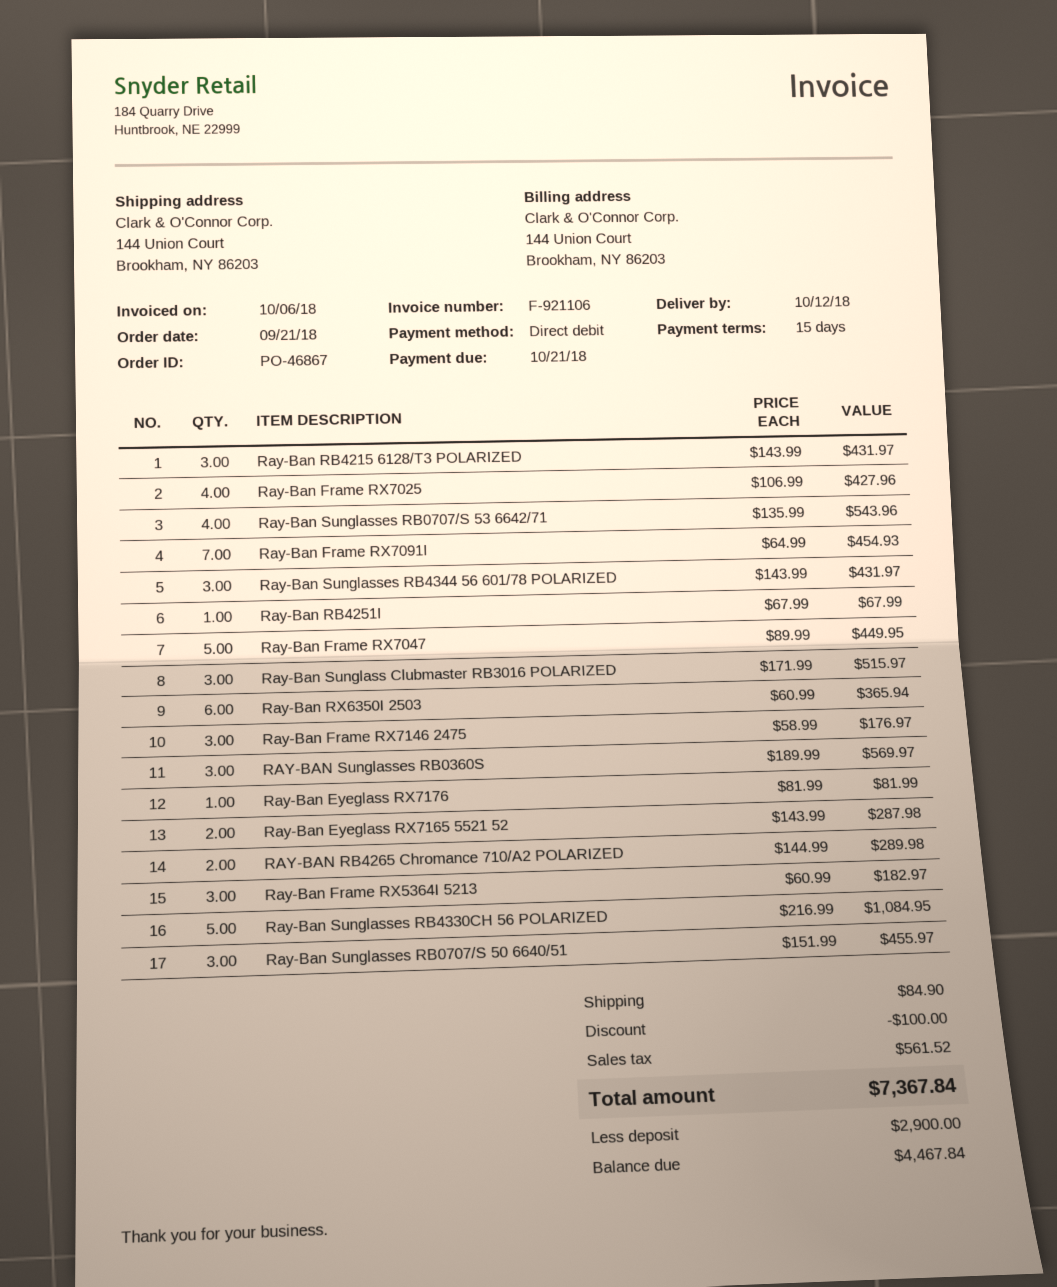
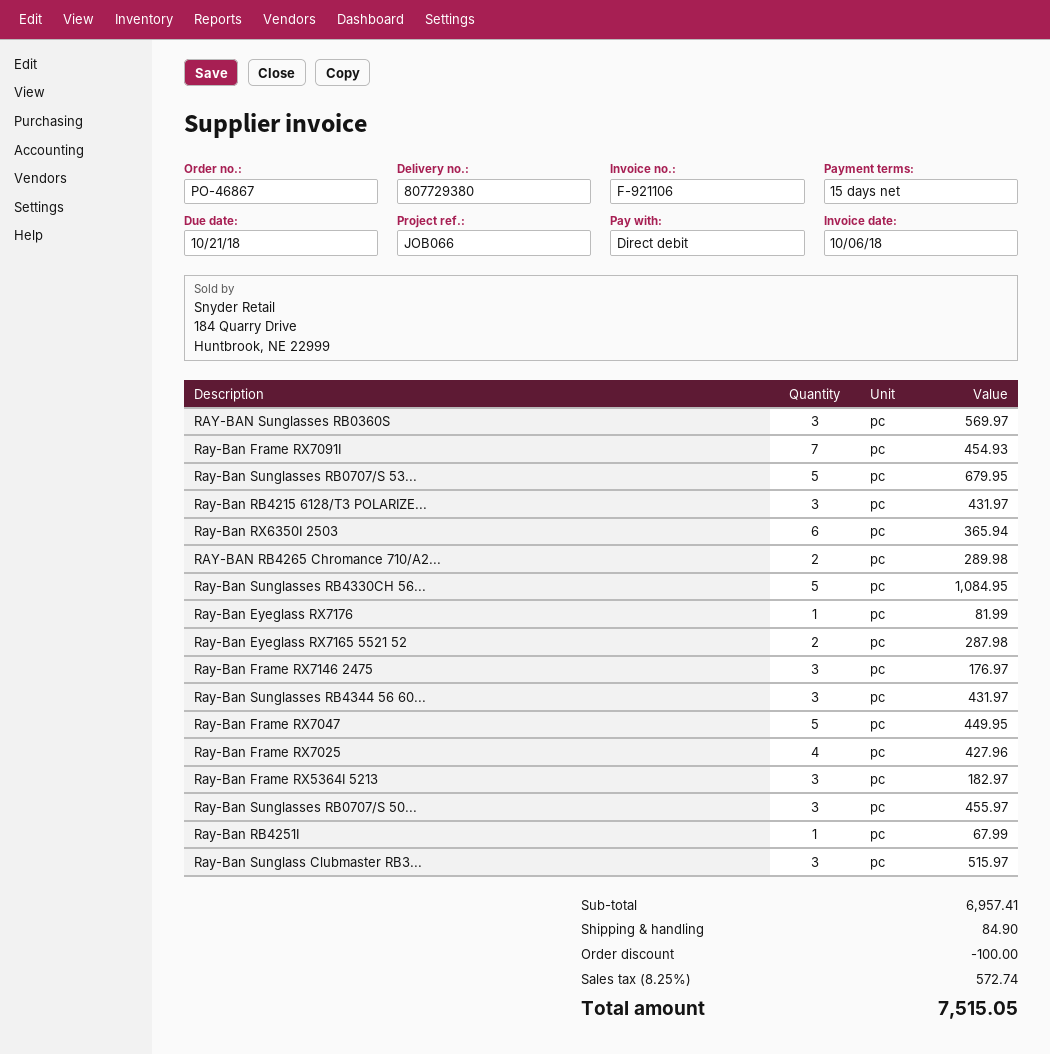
Ray-Ban Sunglasses RB0707/S 53 6642/71: 4 for 543.96 -> 5 for 679.95
tax: 561.52 -> 572.74
total: 7367.84 -> 7515.05

